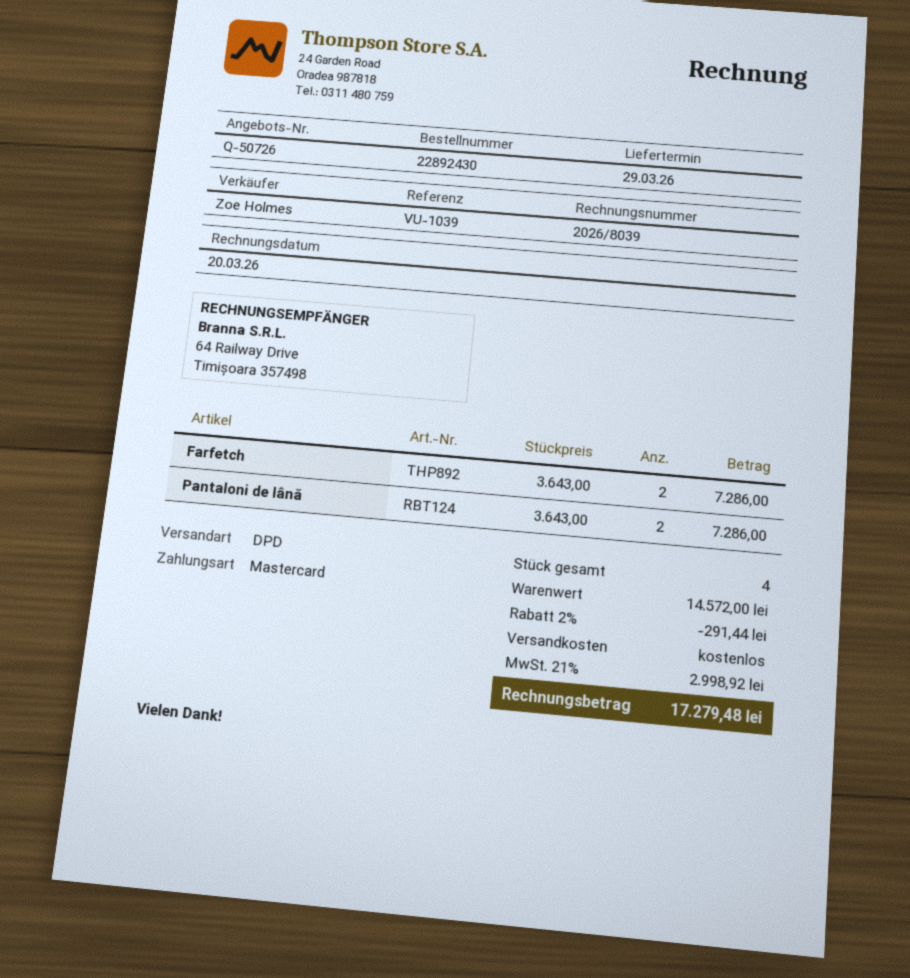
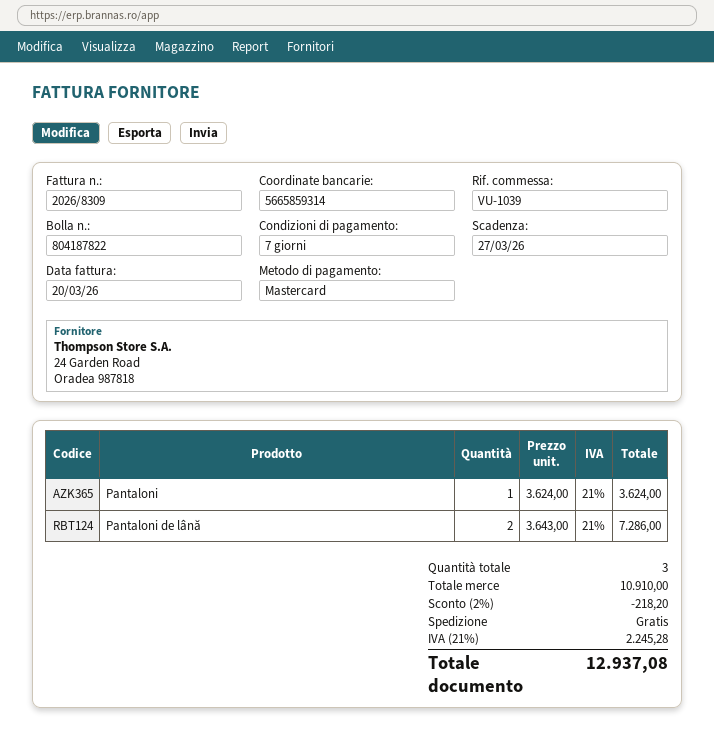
invoice number: 2026/8039 -> 2026/8309
Farfetch: 2 x 3643.00 = 7286.00 -> none
Pantaloni: none -> 1 x 3624.00 = 3624.00
total quantity: 4 -> 3
subtotal: 14572.00 -> 10910.00
discount: 2% = 291.44 -> 2% = 218.20
tax: 21% = 2998.92 -> 21% = 2245.28
total: 17279.48 -> 12937.08

